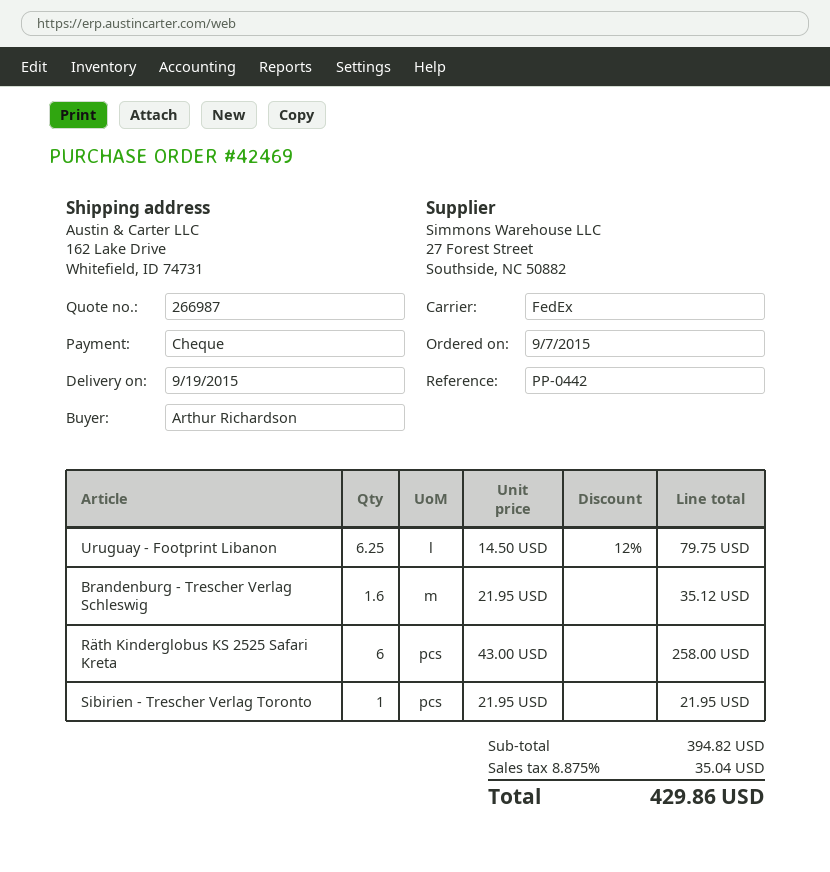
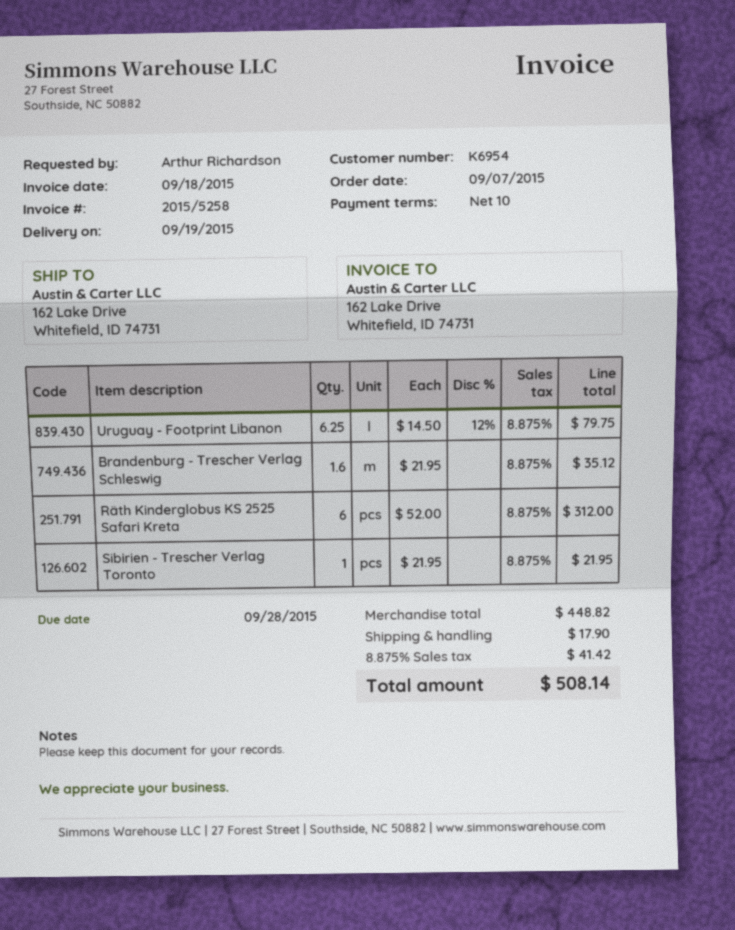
Räth Kinderglobus KS 2525 Safari Kreta: 6 x 43.00 = 258.00 -> 6 x 52.00 = 312.00
subtotal: 394.82 -> 448.82
shipping: none -> 17.90
tax: 8.875% = 35.04 -> 8.875% = 41.42
total: 429.86 -> 508.14

